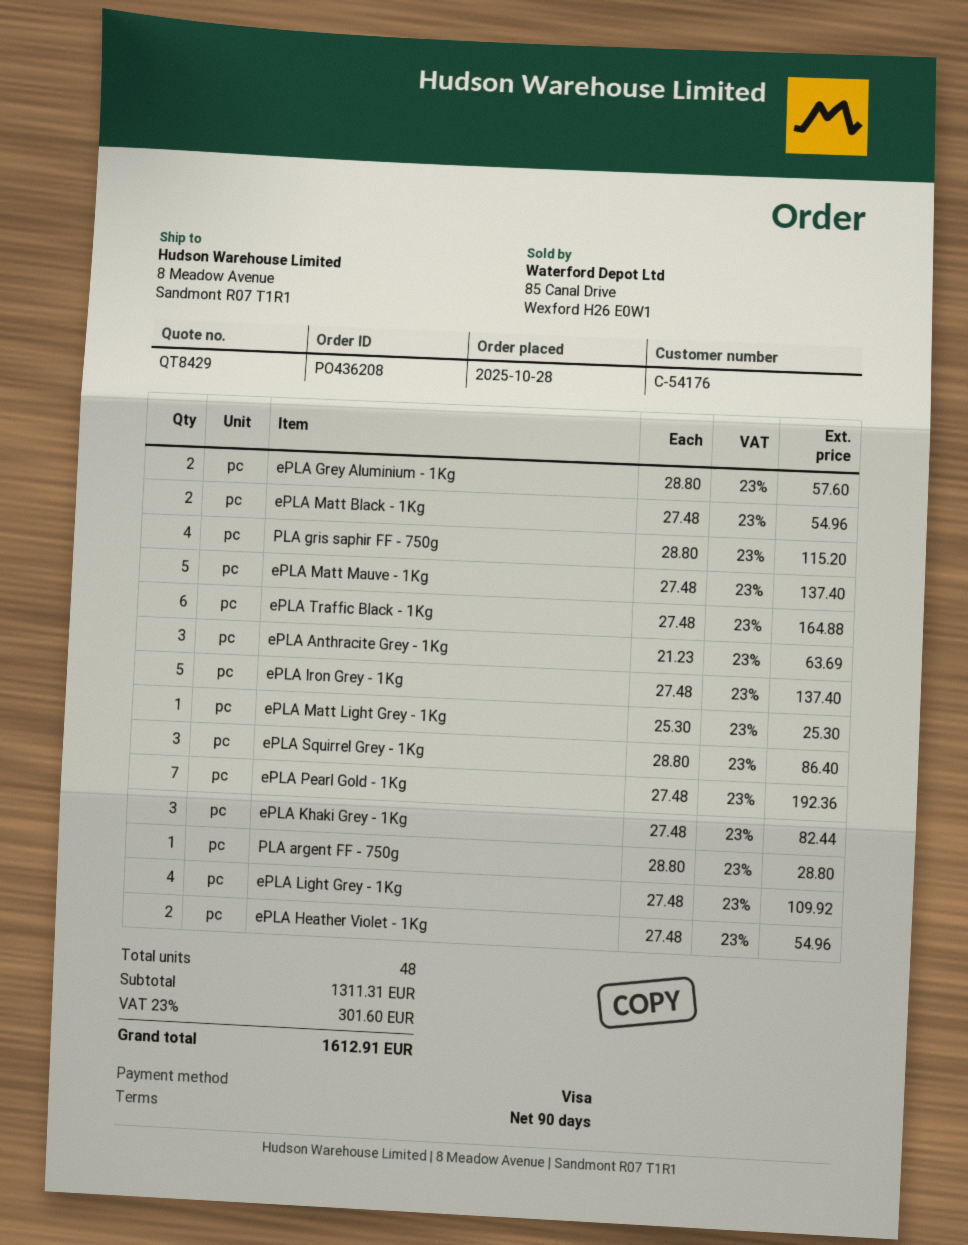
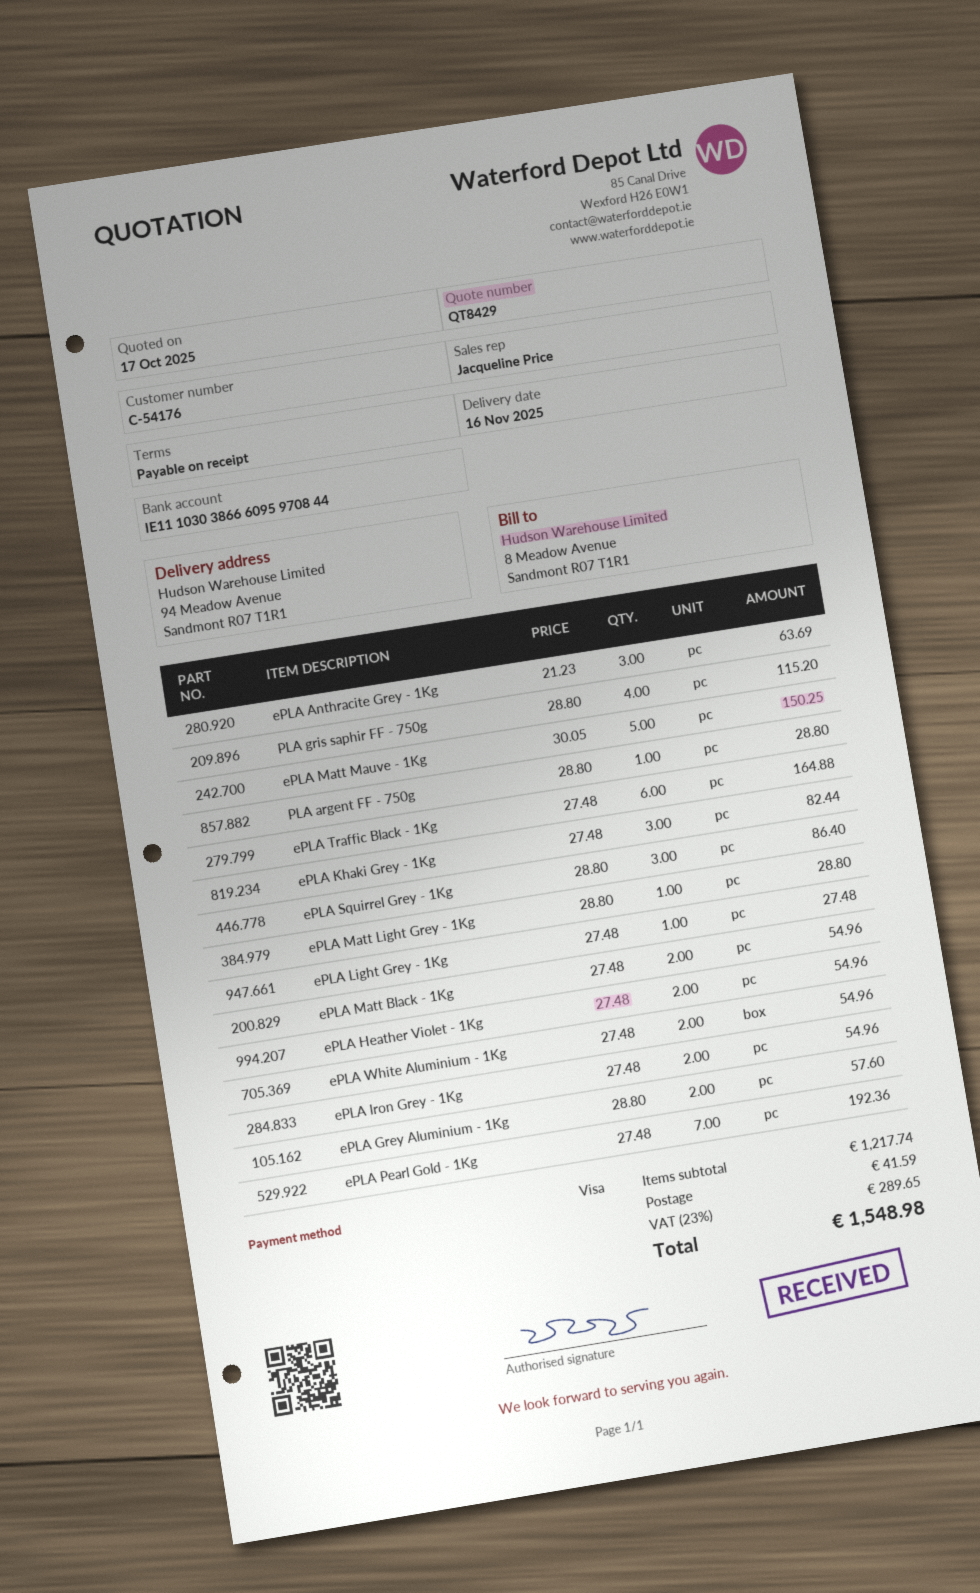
payment terms: 90 days -> on receipt
ship to: 8 Meadow Avenue, Sandmont R07 T1R1 -> 94 Meadow Avenue, Sandmont R07 T1R1
ePLA Matt Mauve - 1Kg: 5 x 27.48 = 137.40 -> 5 x 30.05 = 150.25
ePLA Iron Grey - 1Kg: 5 x 27.48 = 137.40 -> 2 x 27.48 = 54.96
ePLA Matt Light Grey - 1Kg: 1 x 25.30 = 25.30 -> 1 x 28.80 = 28.80
ePLA Light Grey - 1Kg: 4 x 27.48 = 109.92 -> 1 x 27.48 = 27.48
ePLA White Aluminium - 1Kg: none -> 2 x 27.48 = 54.96
subtotal: 1311.31 -> 1217.74
shipping: none -> 41.59
tax: 23% = 301.60 -> 23% = 289.65
total: 1612.91 -> 1548.98

